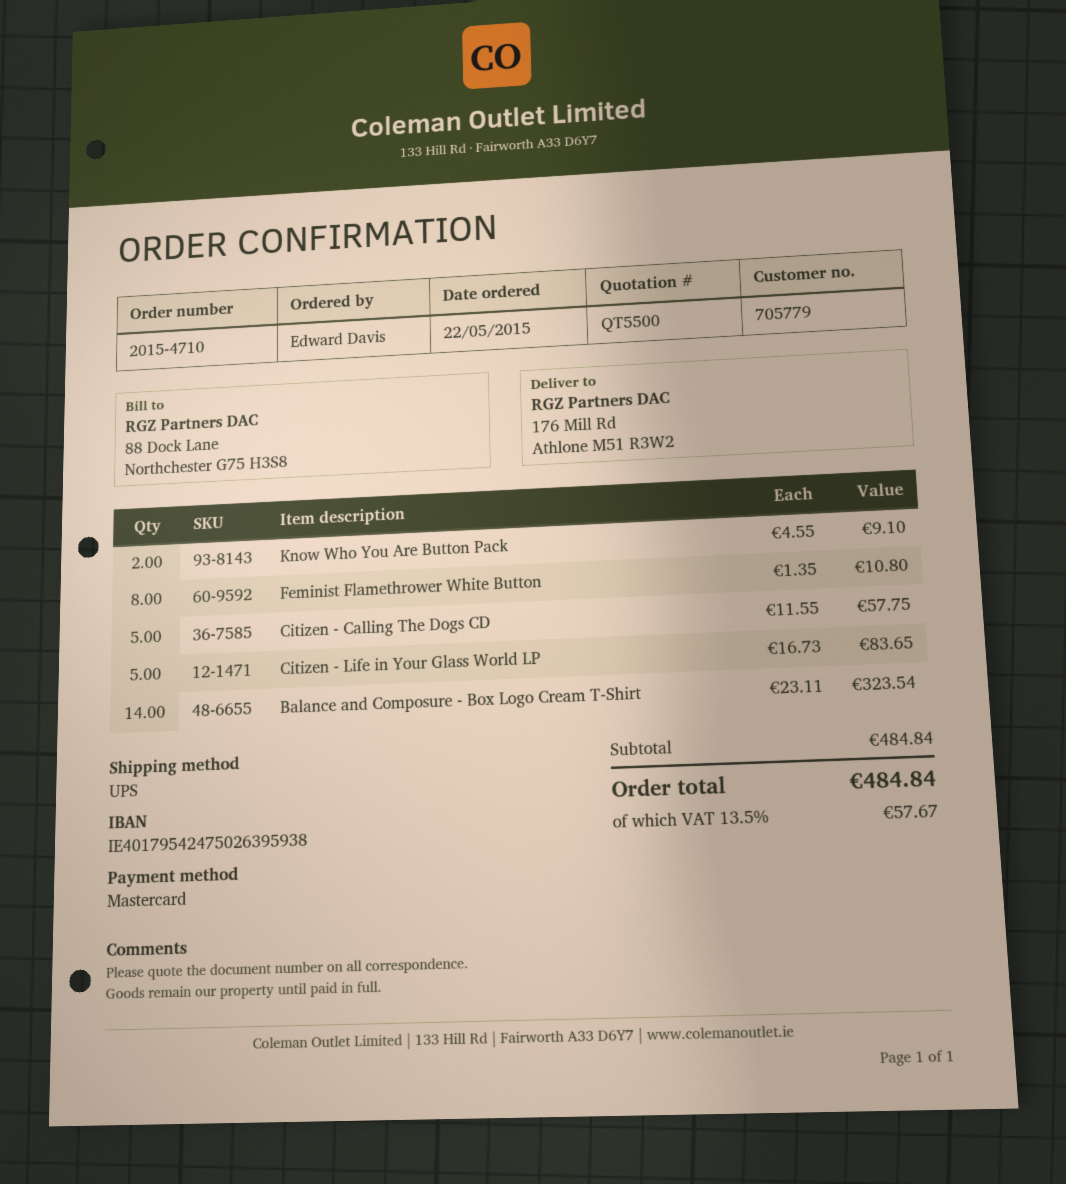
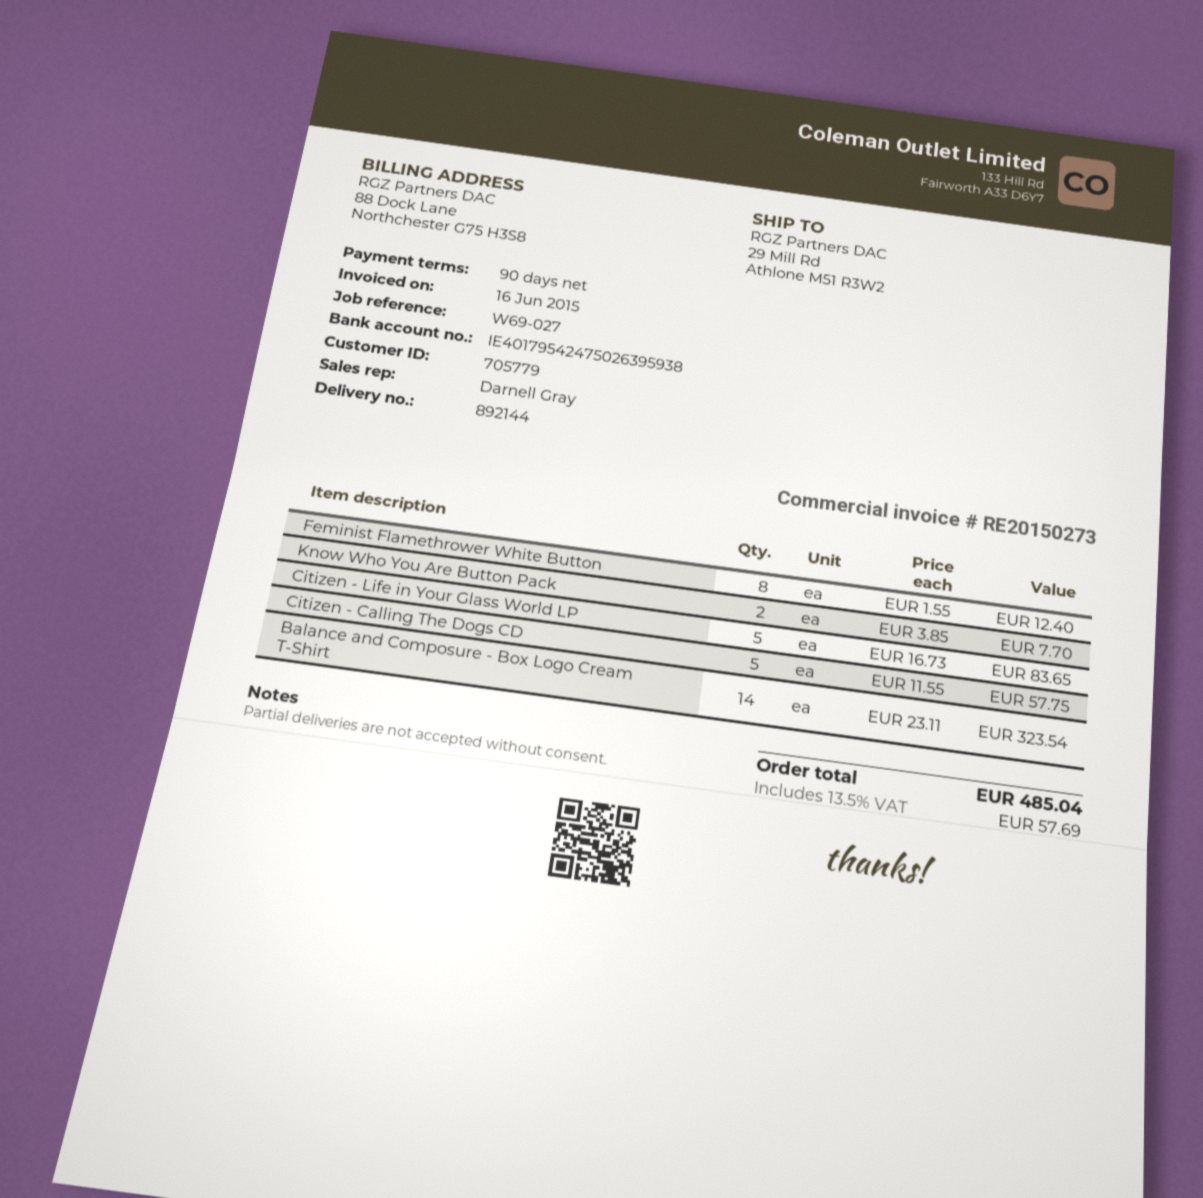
ship to: 176 Mill Rd, Athlone M51 R3W2 -> 29 Mill Rd, Athlone M51 R3W2
Know Who You Are Button Pack: 2 x 4.55 = 9.10 -> 2 x 3.85 = 7.70
Feminist Flamethrower White Button: 8 x 1.35 = 10.80 -> 8 x 1.55 = 12.40
tax: 13.5% = 57.67 -> 13.5% = 57.69
total: 484.84 -> 485.04

